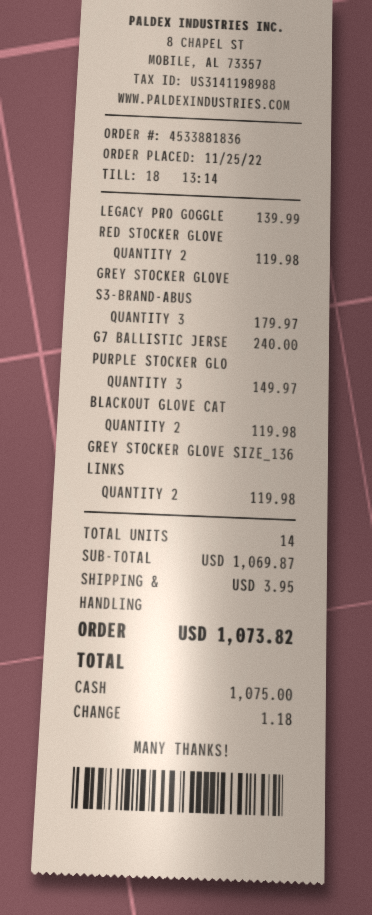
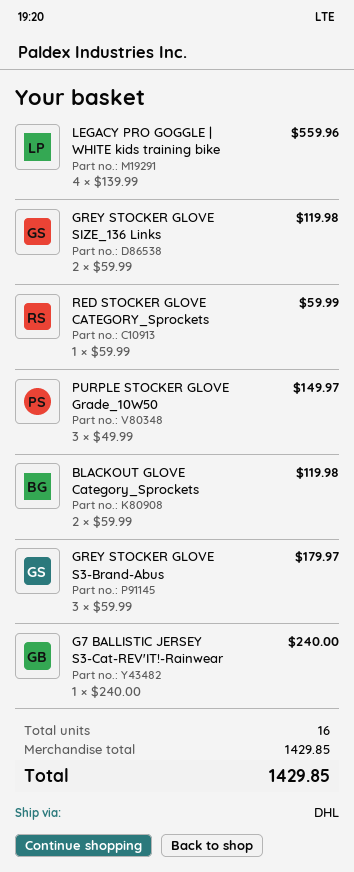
LEGACY PRO GOGGLE: 1 for 139.99 -> 4 for 559.96
RED STOCKER GLOVE: 2 for 119.98 -> 1 for 59.99
total quantity: 14 -> 16
subtotal: 1069.87 -> 1429.85
shipping: 3.95 -> none
total: 1073.82 -> 1429.85

